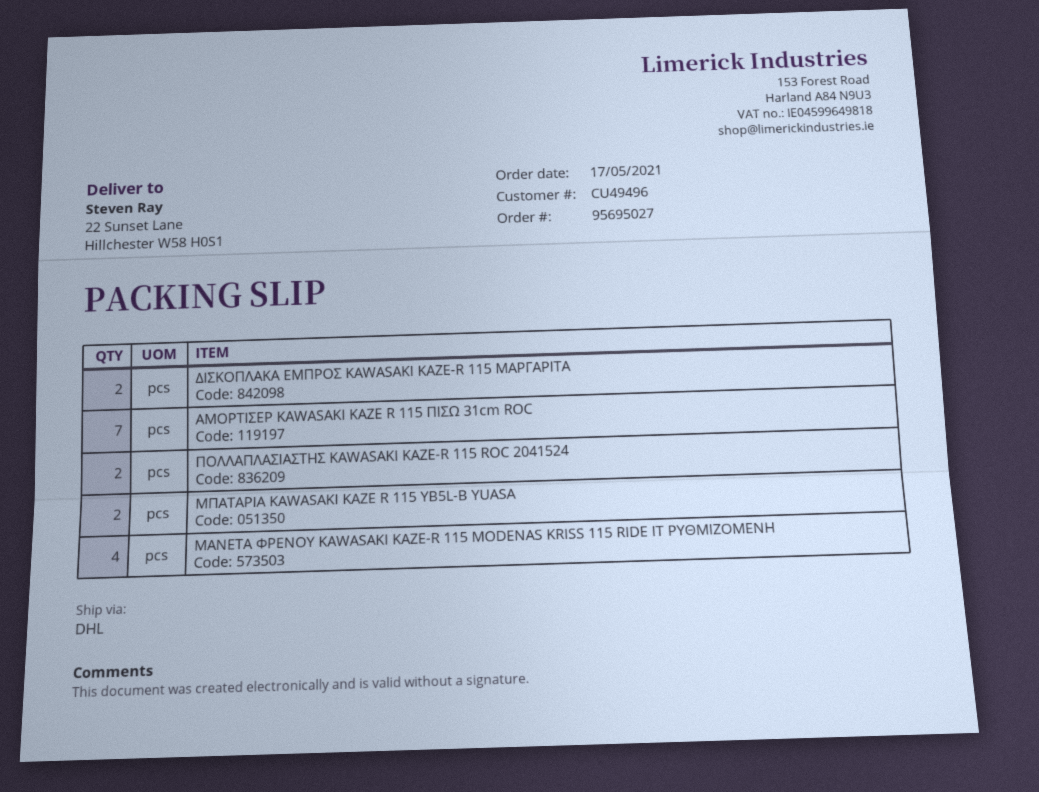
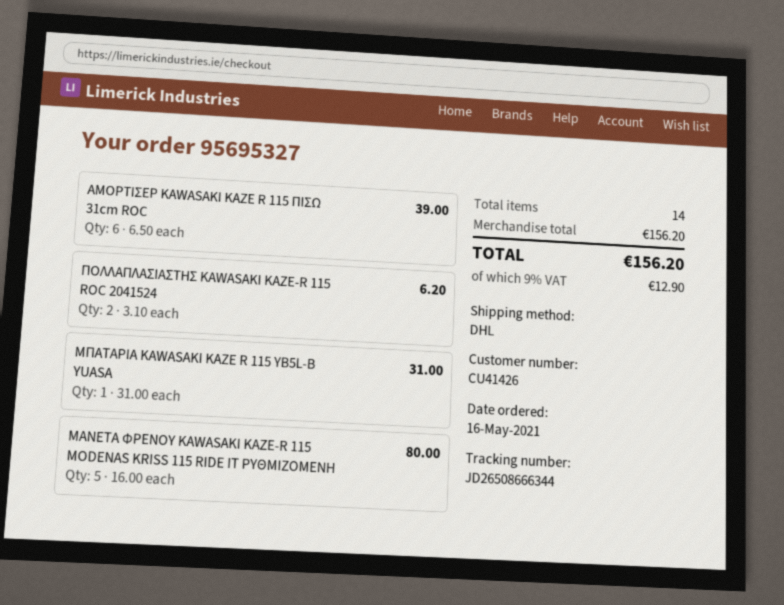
order number: 95695027 -> 95695327
order date: 2021-05-17 -> 2021-05-16
customer number: CU49496 -> CU41426
ΔΙΣΚΟΠΛΑΚΑ ΕΜΠΡΟΣ KAWASAKI KAZE-R 115 ΜΑΡΓΑΡΙΤΑ: 2 -> none
ΑΜΟΡΤΙΣΕΡ KAWASAKI KAZE R 115 ΠΙΣΩ 31cm ROC: 7 -> 6
ΜΠΑΤΑΡΙΑ KAWASAKI KAZE R 115 YB5L-B YUASA: 2 -> 1
ΜΑΝΕΤΑ ΦΡΕΝΟΥ KAWASAKI KAZE-R 115 MODENAS KRISS 115 RIDE IT ΡΥΘΜΙΖΟΜΕΝΗ: 4 -> 5

